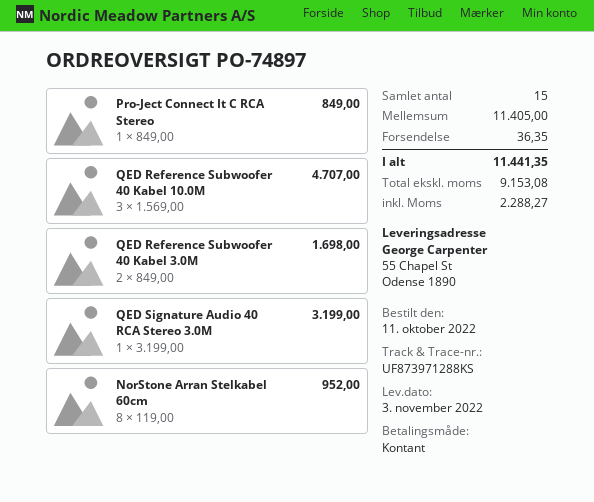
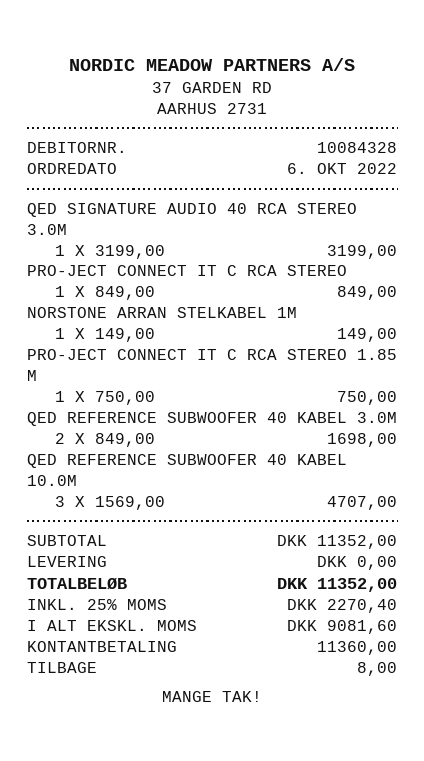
order date: 2022-10-11 -> 2022-10-06
NorStone Arran Stelkabel 60cm: 8 x 119.00 = 952.00 -> none
NORSTONE ARRAN STELKABEL 1M: none -> 1 x 149.00 = 149.00
PRO-JECT CONNECT IT C RCA STEREO 1.85 M: none -> 1 x 750.00 = 750.00
subtotal: 11405.00 -> 11352.00
shipping: 36.35 -> 0.00
net: 9153.08 -> 9081.60
tax: 2288.27 -> 2270.40
total: 11441.35 -> 11352.00

